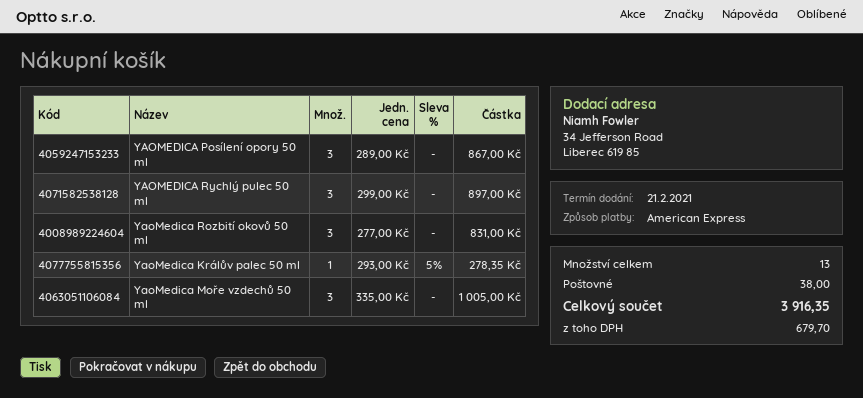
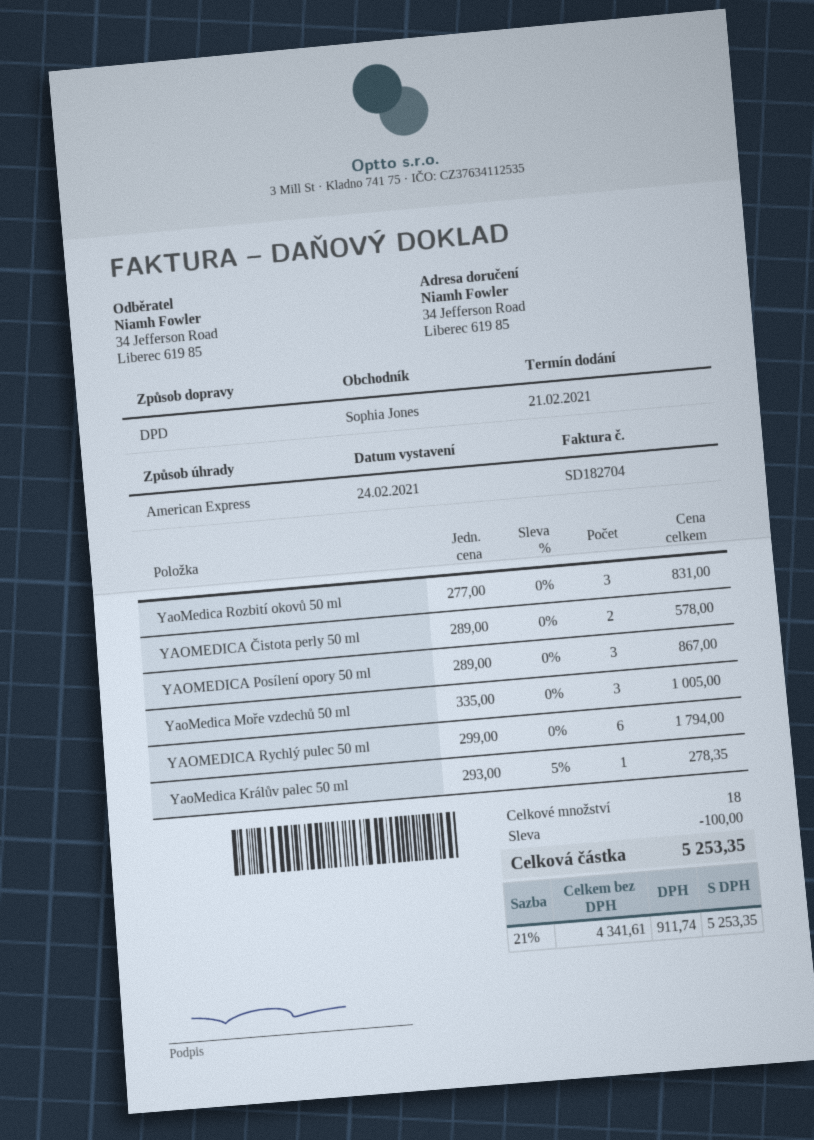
YAOMEDICA Rychlý pulec 50 ml: 3 x 299.00 = 897.00 -> 6 x 299.00 = 1794.00
YAOMEDICA Čistota perly 50 ml: none -> 2 x 289.00 = 578.00
total quantity: 13 -> 18
discount: none -> 100.00
shipping: 38.00 -> none
tax: 679.70 -> 911.74
total: 3916.35 -> 5253.35

